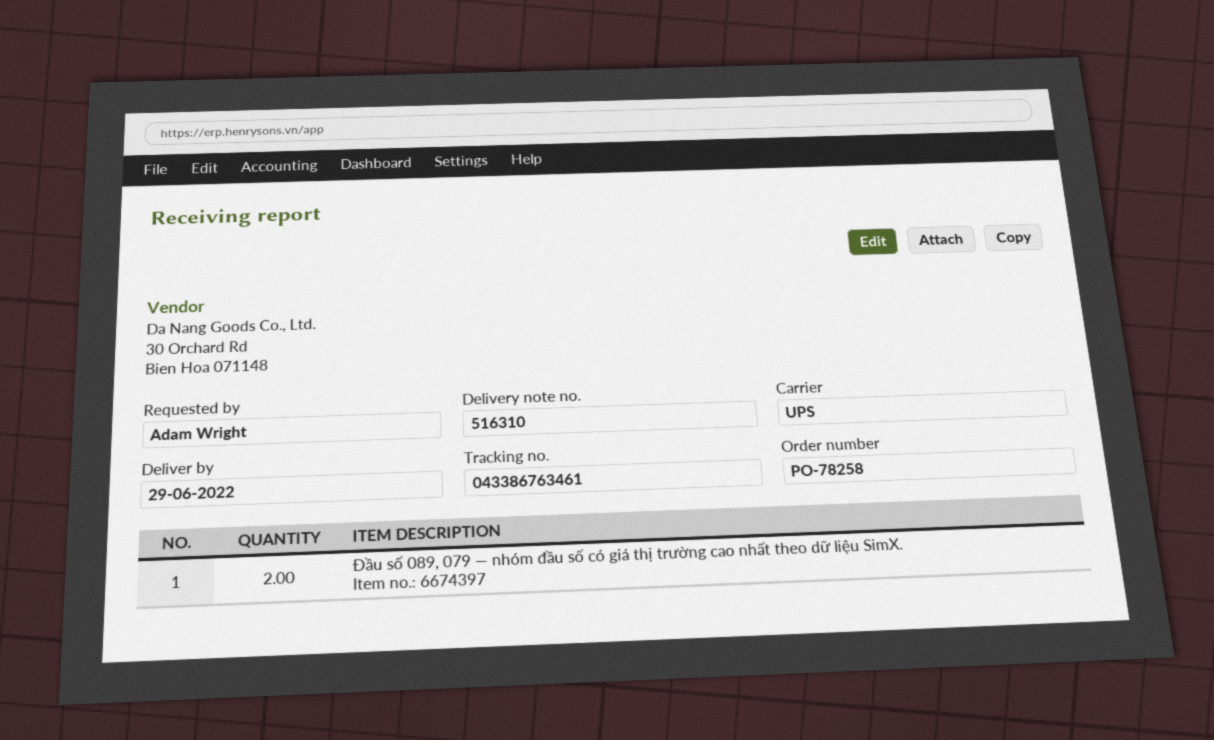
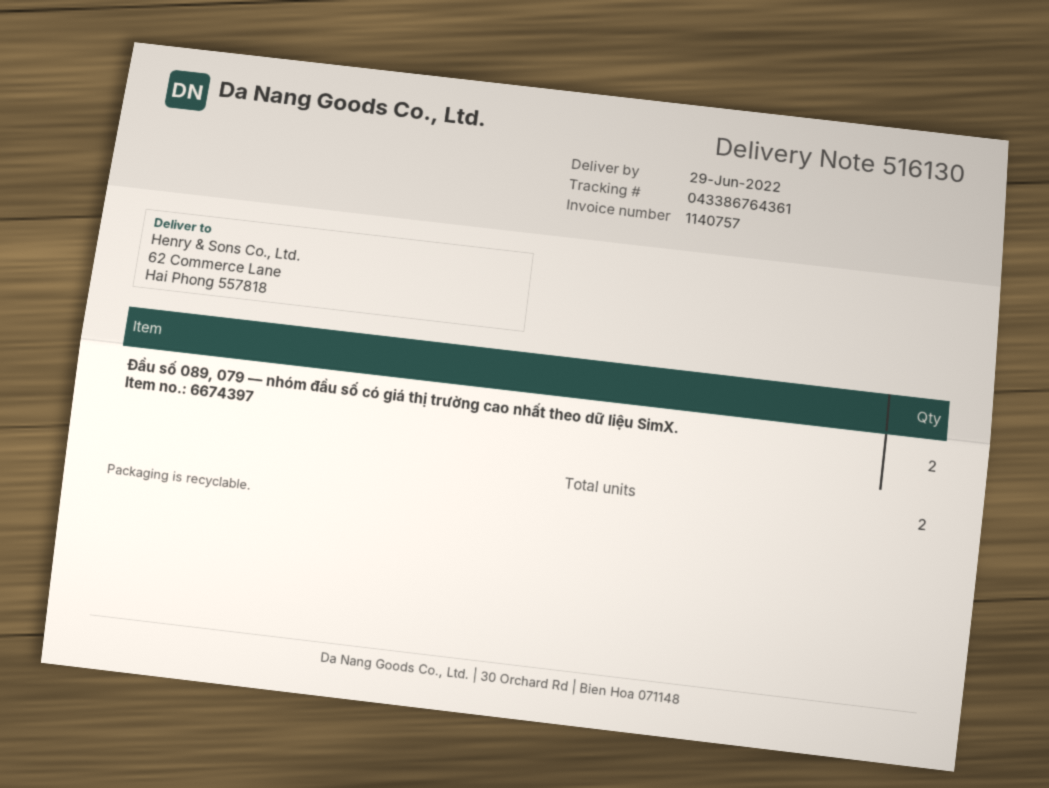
delivery note number: 516310 -> 516130
tracking number: 043386763461 -> 043386764361

